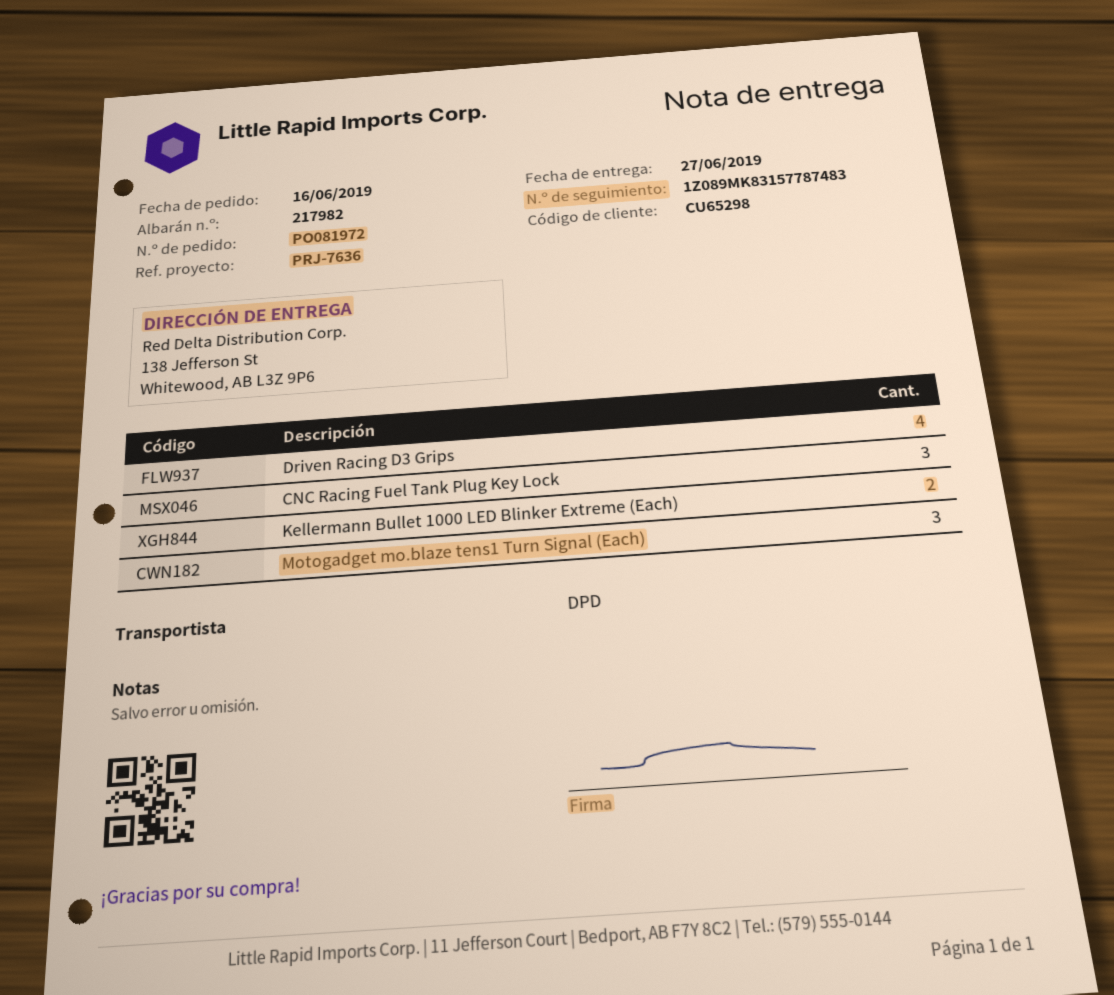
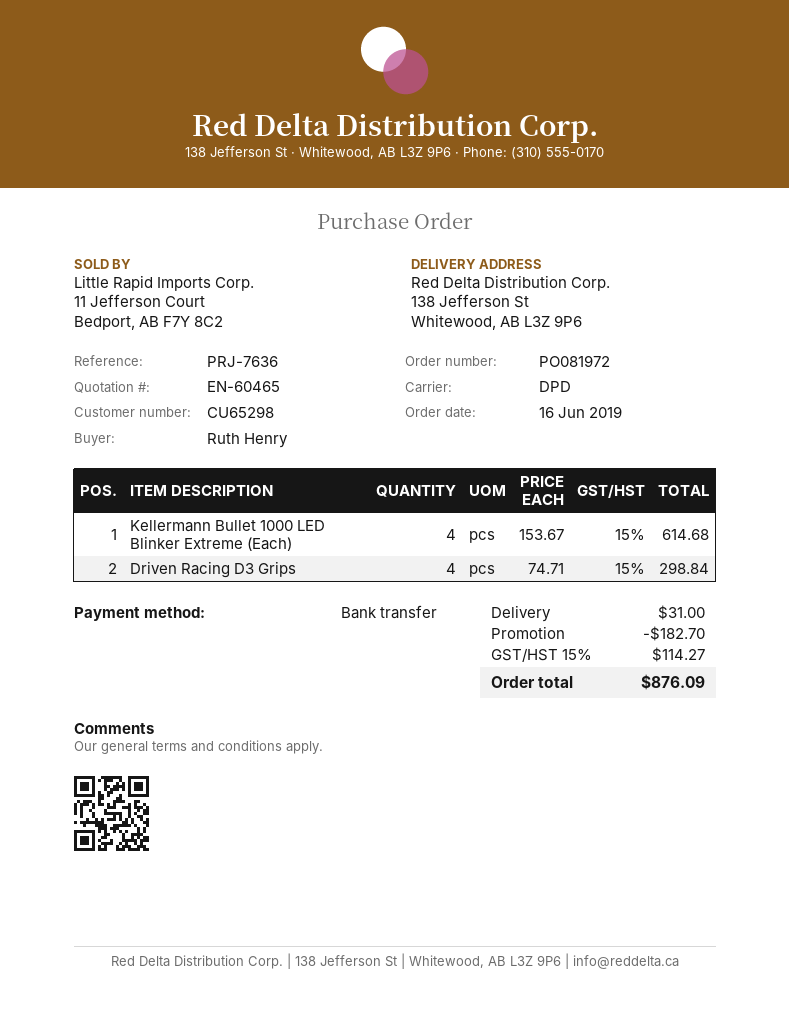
CNC Racing Fuel Tank Plug Key Lock: 3 -> none
Kellermann Bullet 1000 LED Blinker Extreme (Each): 2 -> 4
Motogadget mo.blaze tens1 Turn Signal (Each): 3 -> none

